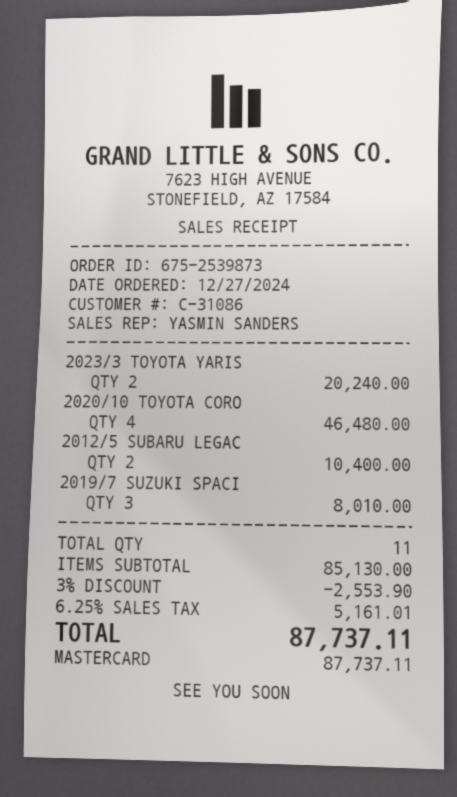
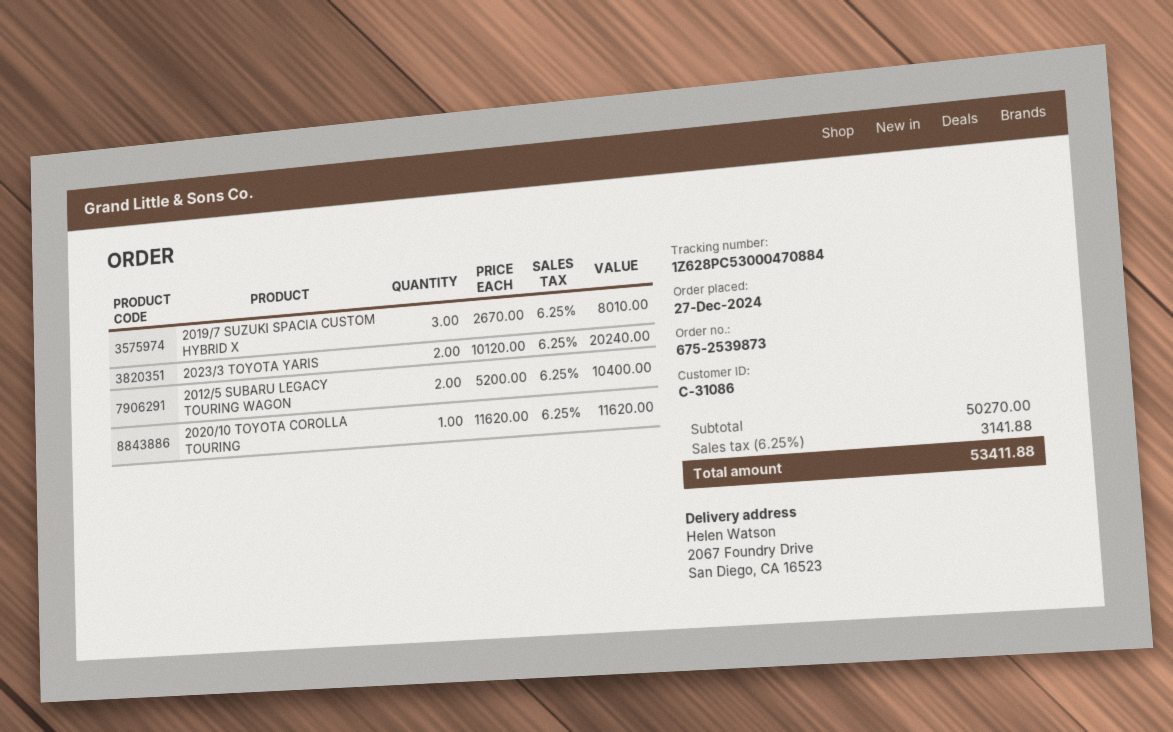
2020/10 TOYOTA CORO: 4 for 46480.00 -> 1 for 11620.00
subtotal: 85130.00 -> 50270.00
discount: 3% = 2553.90 -> none
tax: 6.25% = 5161.01 -> 6.25% = 3141.88
total: 87737.11 -> 53411.88

